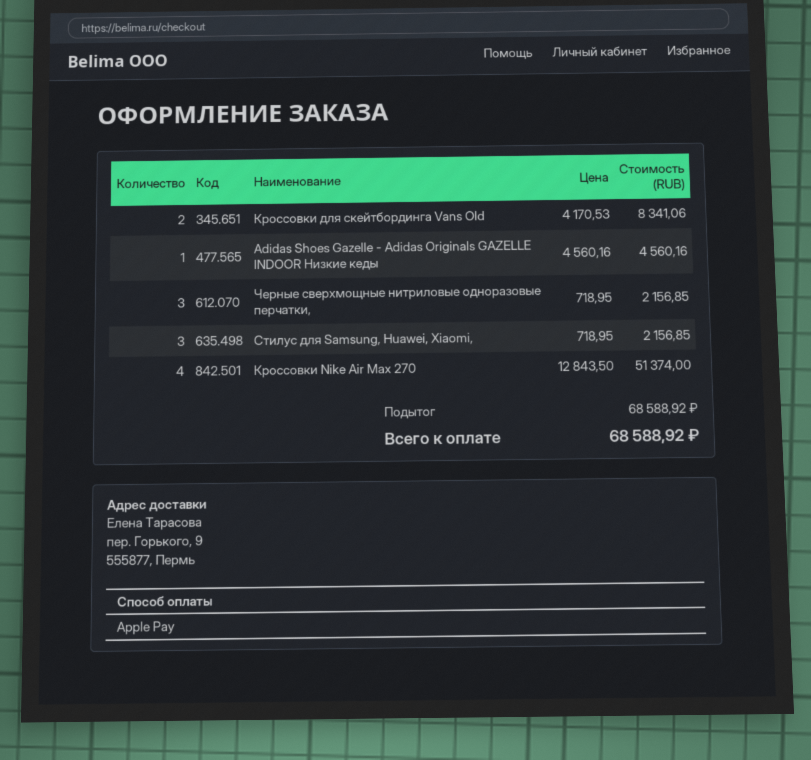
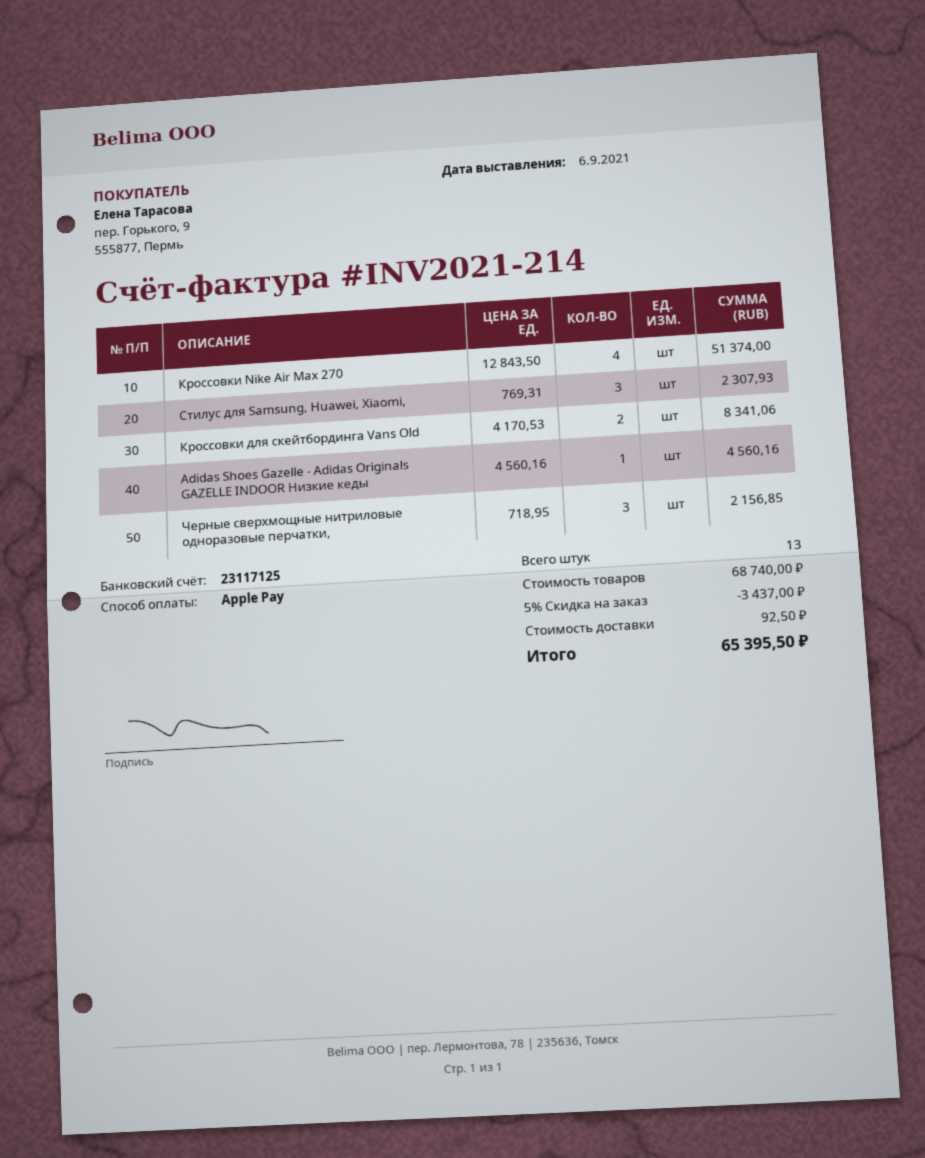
Стилус для Samsung, Huawei, Xiaomi,: 3 x 718.95 = 2156.85 -> 3 x 769.31 = 2307.93
subtotal: 68588.92 -> 68740.00
discount: none -> 5% = 3437.00
shipping: none -> 92.50
total: 68588.92 -> 65395.50

